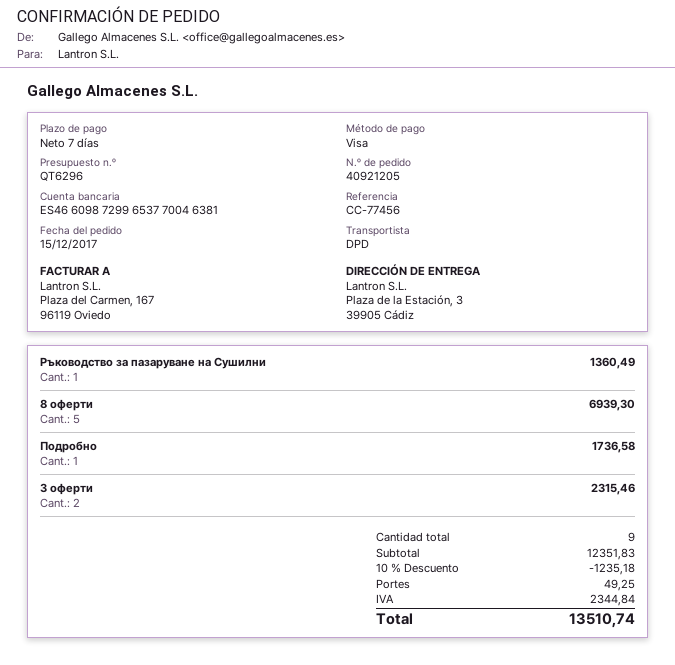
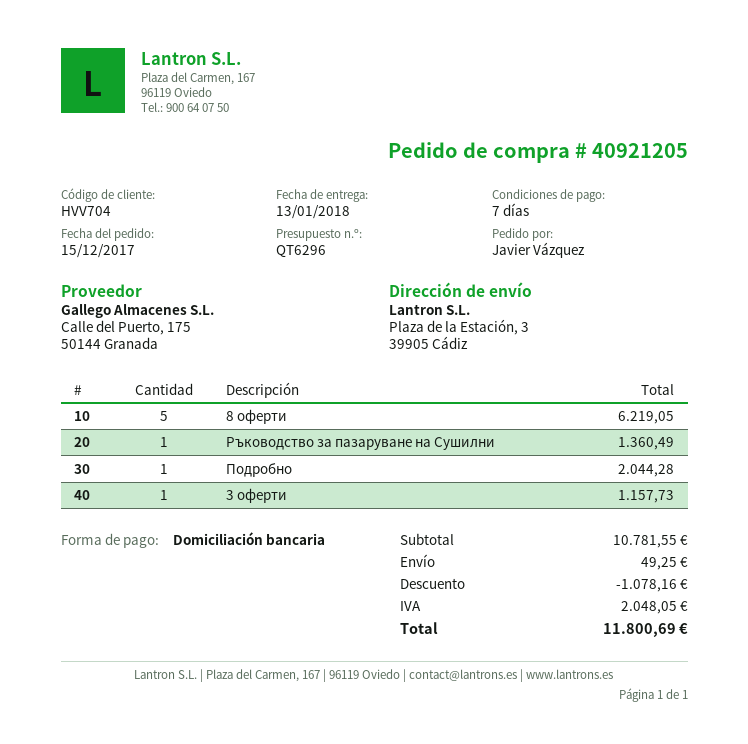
payment method: Visa -> direct debit
8 оферти: 5 for 6939.30 -> 5 for 6219.05
Подробно: 1 for 1736.58 -> 1 for 2044.28
3 оферти: 2 for 2315.46 -> 1 for 1157.73
subtotal: 12351.83 -> 10781.55
discount: 1235.18 -> 1078.16
tax: 2344.84 -> 2048.05
total: 13510.74 -> 11800.69

